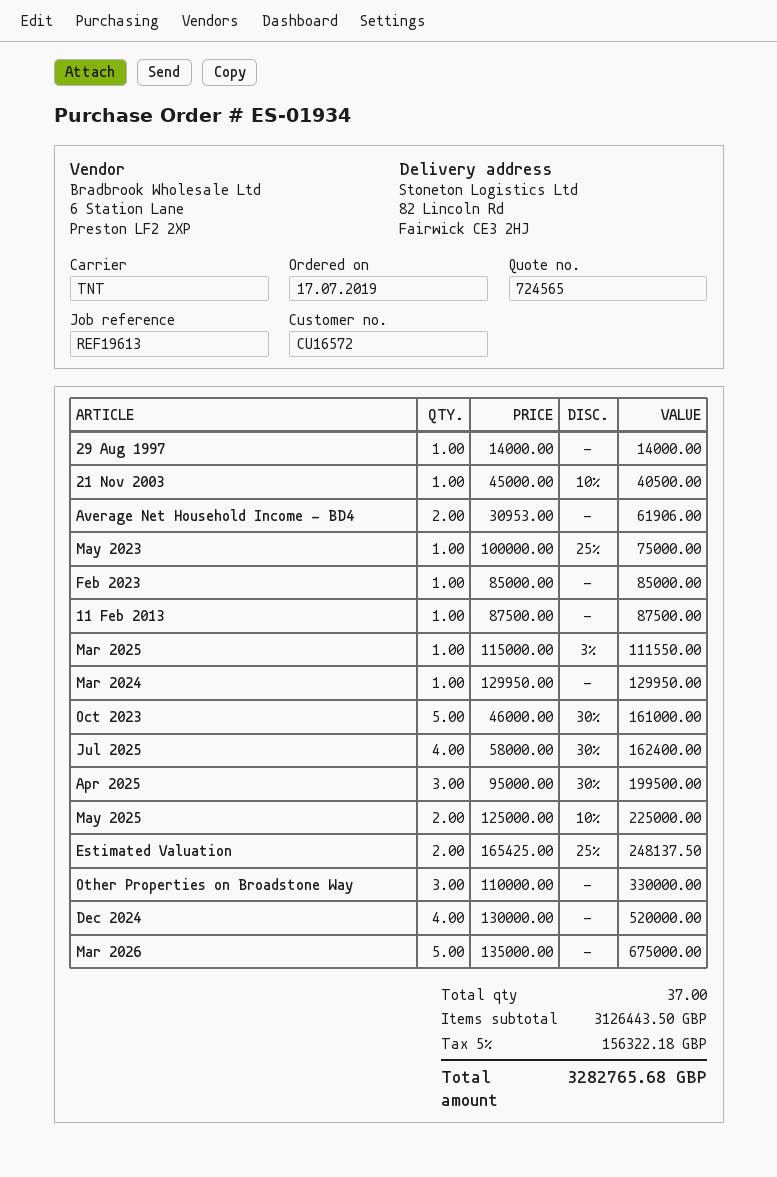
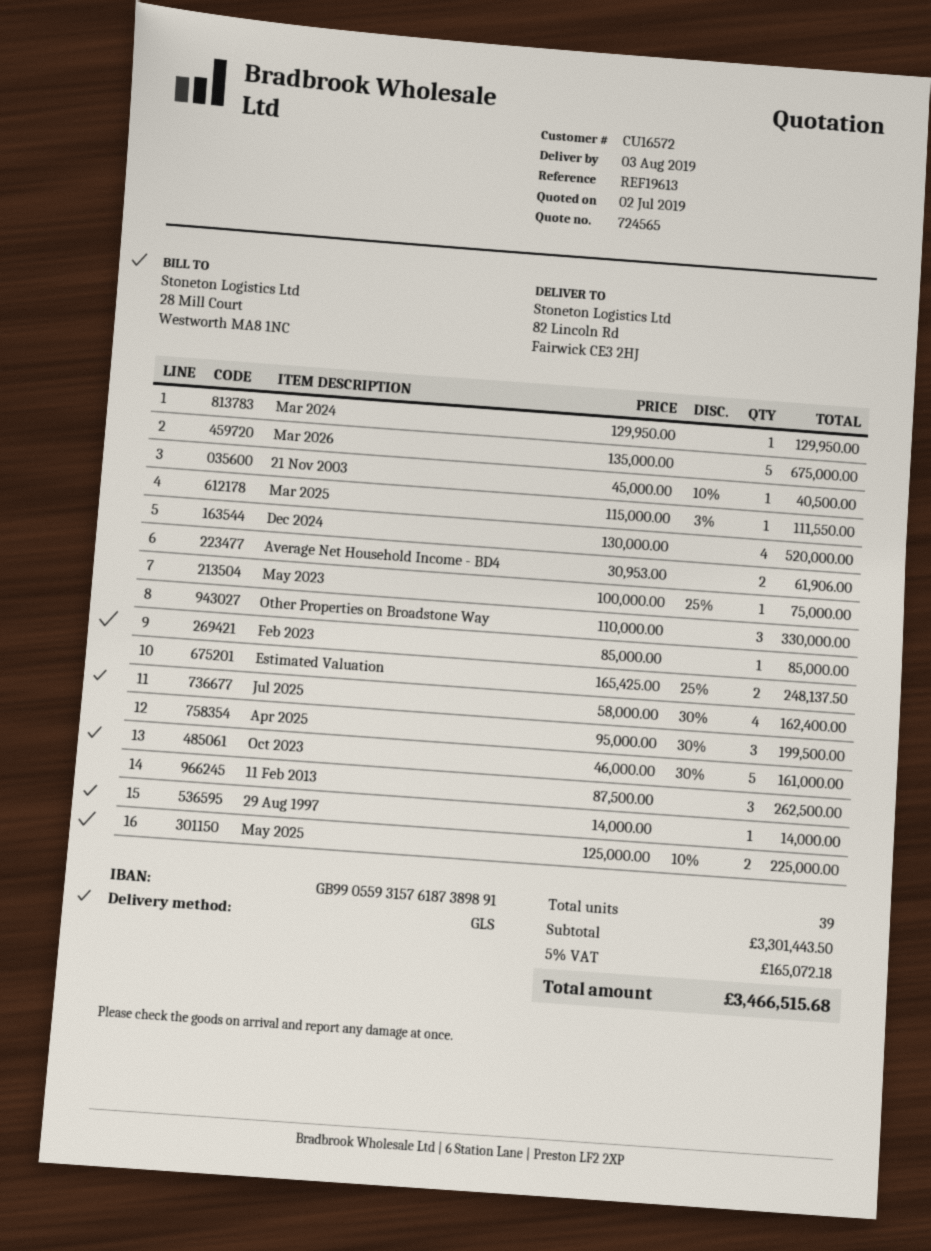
shipping method: TNT -> GLS
11 Feb 2013: 1 x 87500.00 = 87500.00 -> 3 x 87500.00 = 262500.00
total quantity: 37 -> 39
subtotal: 3126443.50 -> 3301443.50
tax: 5% = 156322.18 -> 5% = 165072.18
total: 3282765.68 -> 3466515.68

